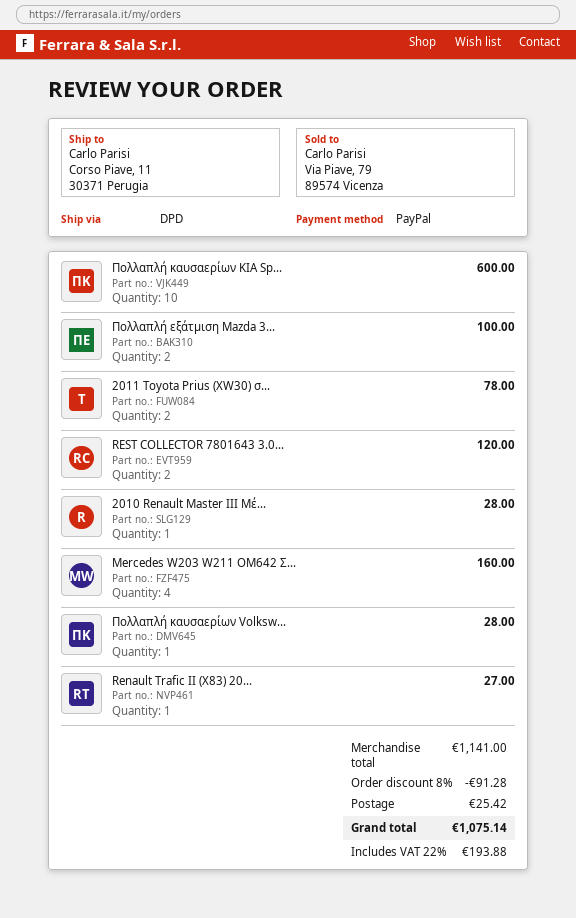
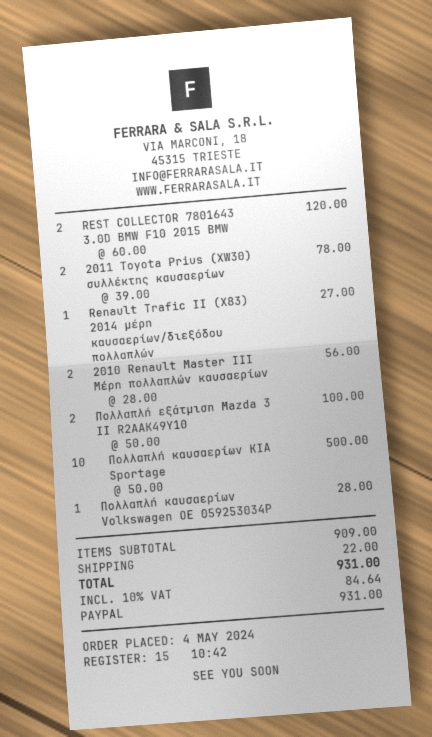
Πολλαπλή καυσαερίων KIA Sp...: 10 for 600.00 -> 10 for 500.00
2010 Renault Master III Μέ...: 1 for 28.00 -> 2 for 56.00
Mercedes W203 W211 OM642 Σ...: 4 for 160.00 -> none
subtotal: 1141.00 -> 909.00
discount: 8% = 91.28 -> none
shipping: 25.42 -> 22.00
tax: 22% = 193.88 -> 10% = 84.64
total: 1075.14 -> 931.00

